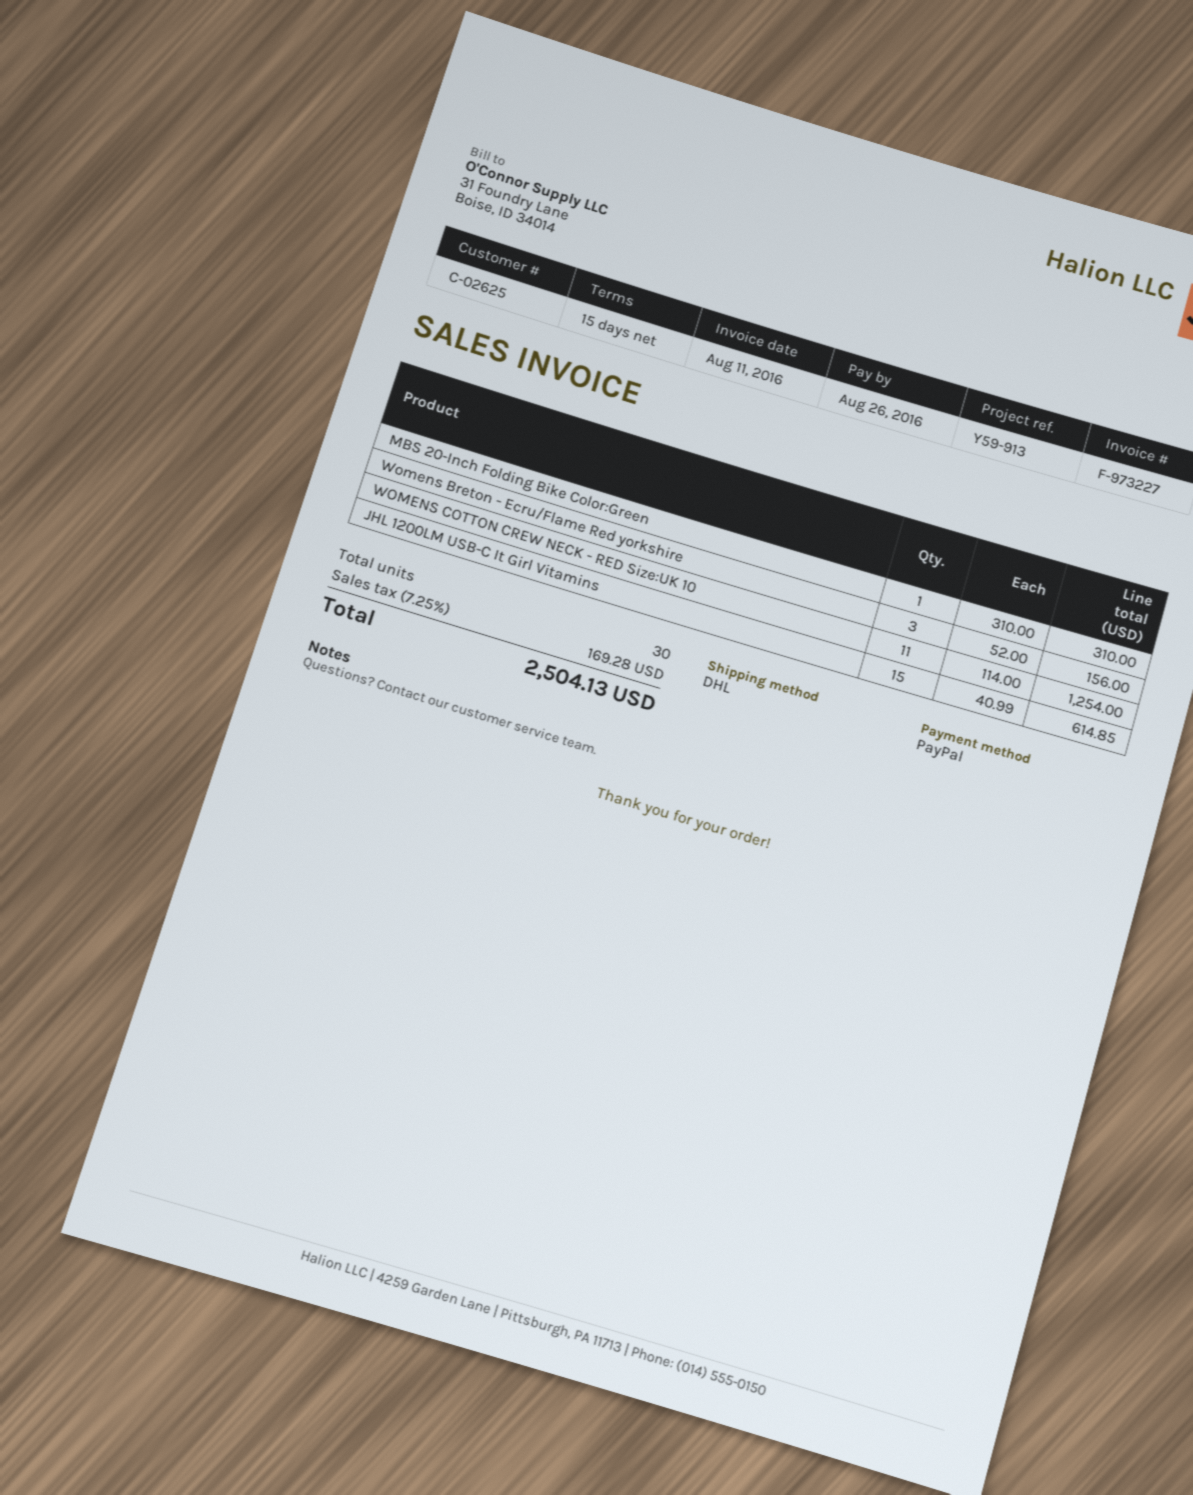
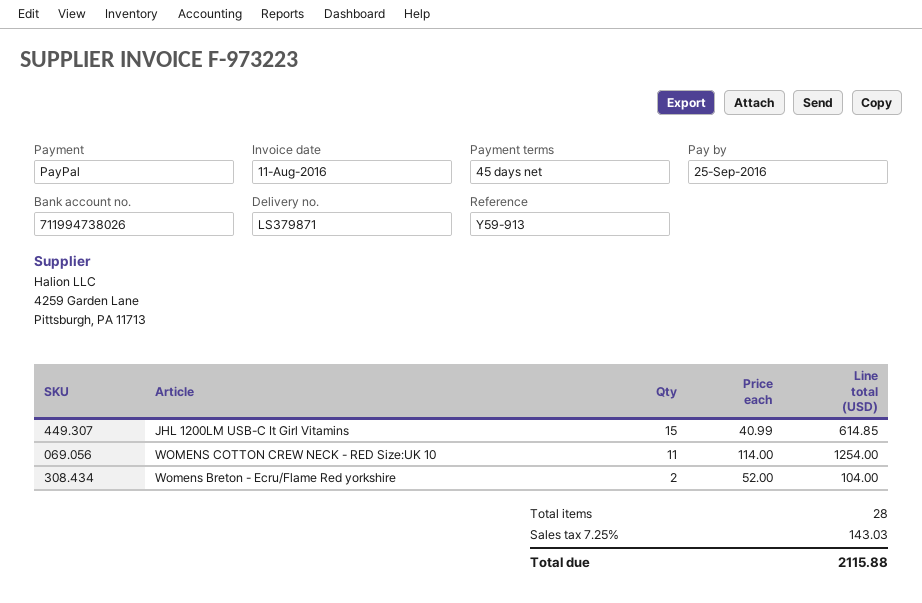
invoice number: F-973227 -> F-973223
payment terms: 15 days -> 45 days
due date: 2016-08-26 -> 2016-09-25
MBS 20-Inch Folding Bike Color:Green: 1 x 310.00 = 310.00 -> none
Womens Breton - Ecru/Flame Red yorkshire: 3 x 52.00 = 156.00 -> 2 x 52.00 = 104.00
total quantity: 30 -> 28
tax: 7.25% = 169.28 -> 7.25% = 143.03
total: 2504.13 -> 2115.88

